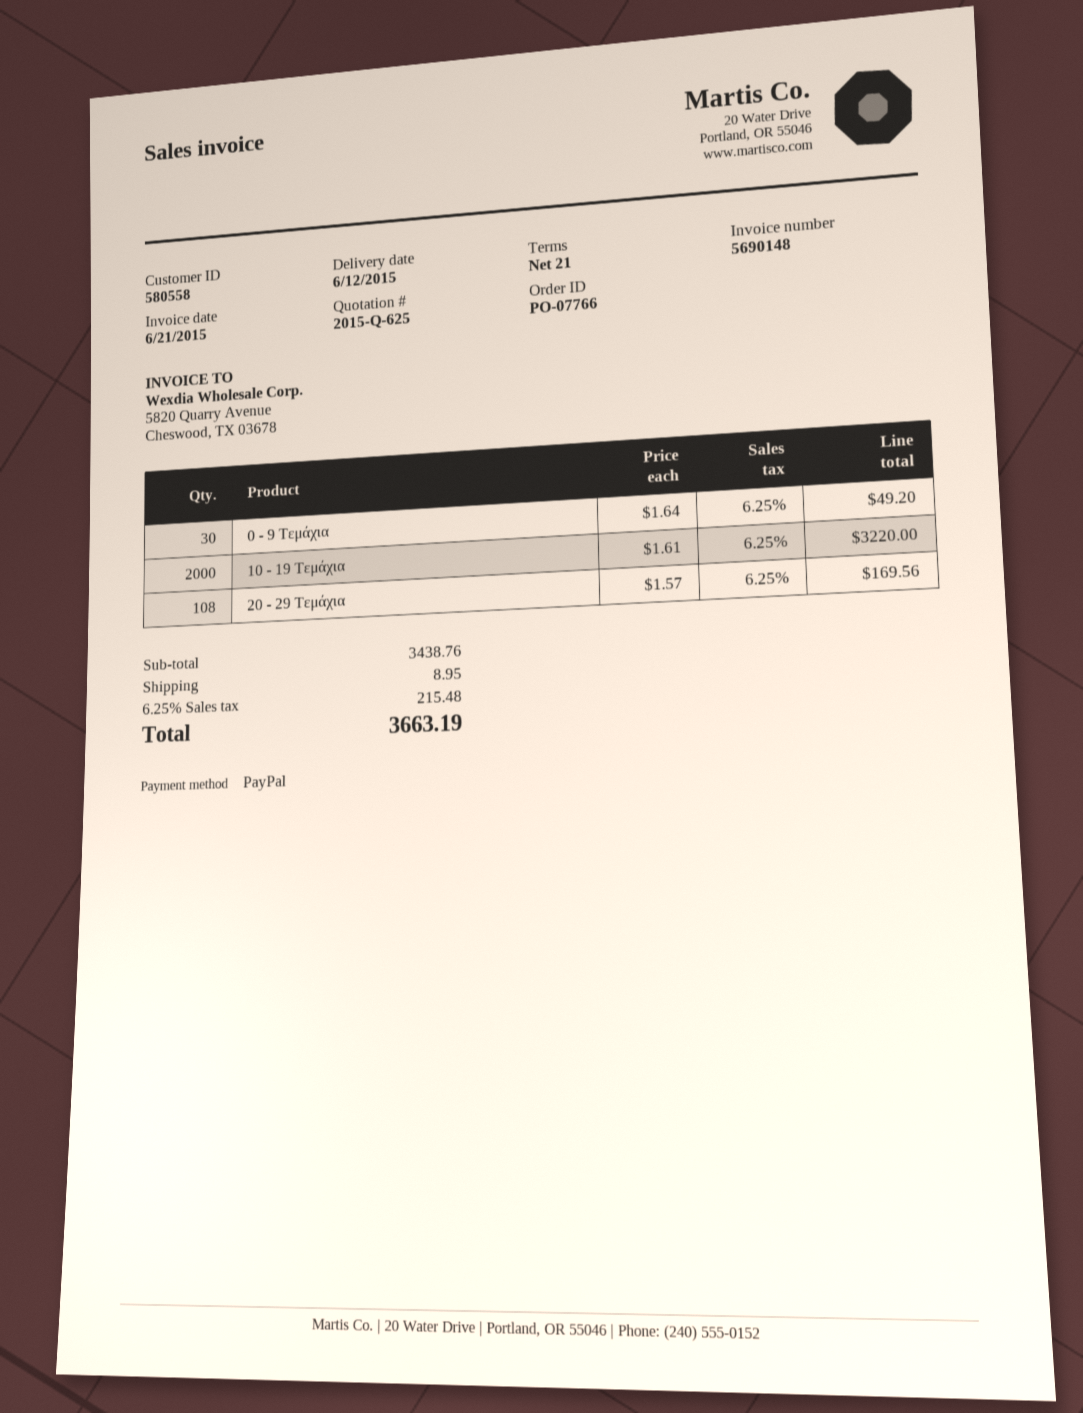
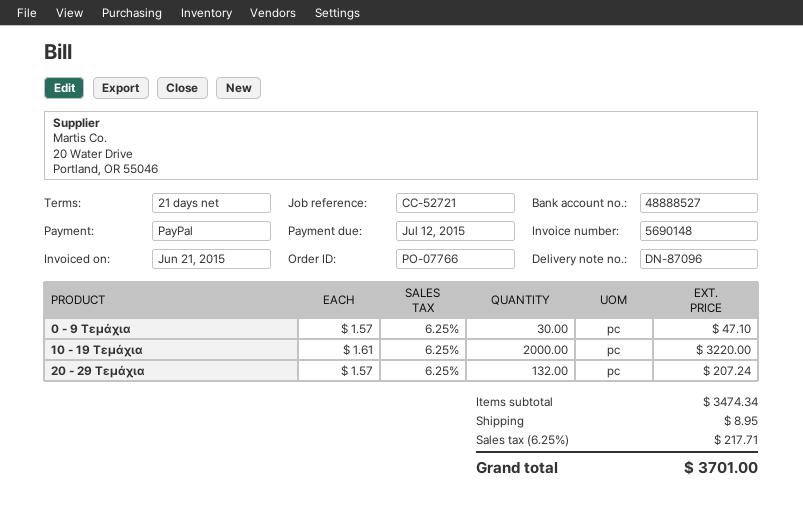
0 - 9 Τεμάχια: 30 x 1.64 = 49.20 -> 30 x 1.57 = 47.10
20 - 29 Τεμάχια: 108 x 1.57 = 169.56 -> 132 x 1.57 = 207.24
subtotal: 3438.76 -> 3474.34
tax: 6.25% = 215.48 -> 6.25% = 217.71
total: 3663.19 -> 3701.00

